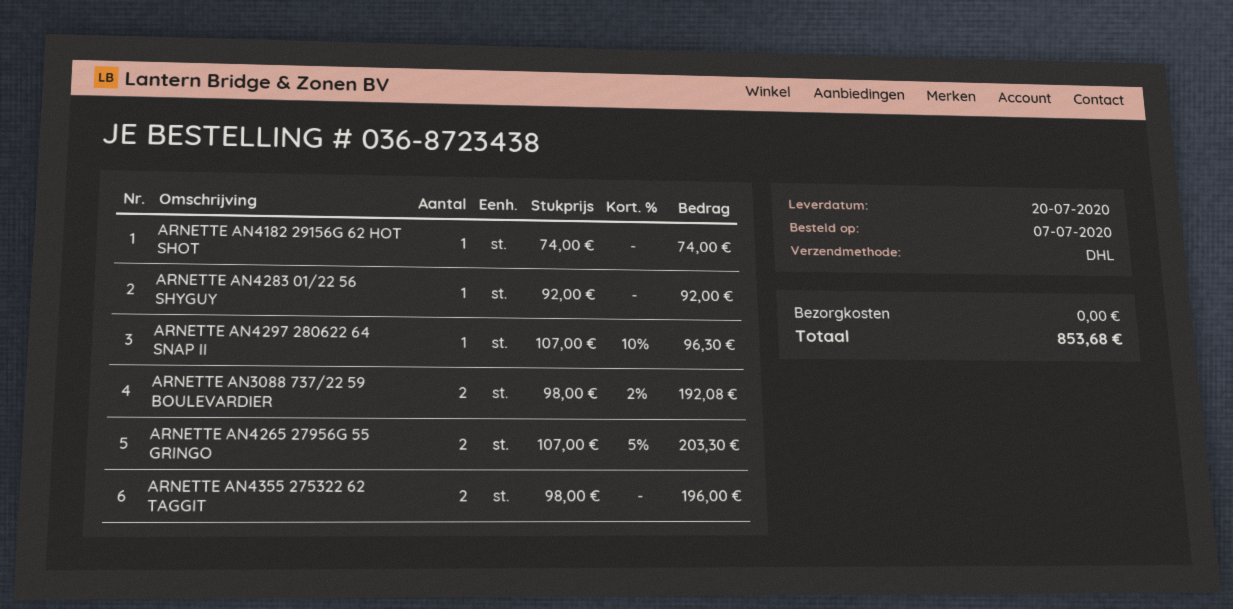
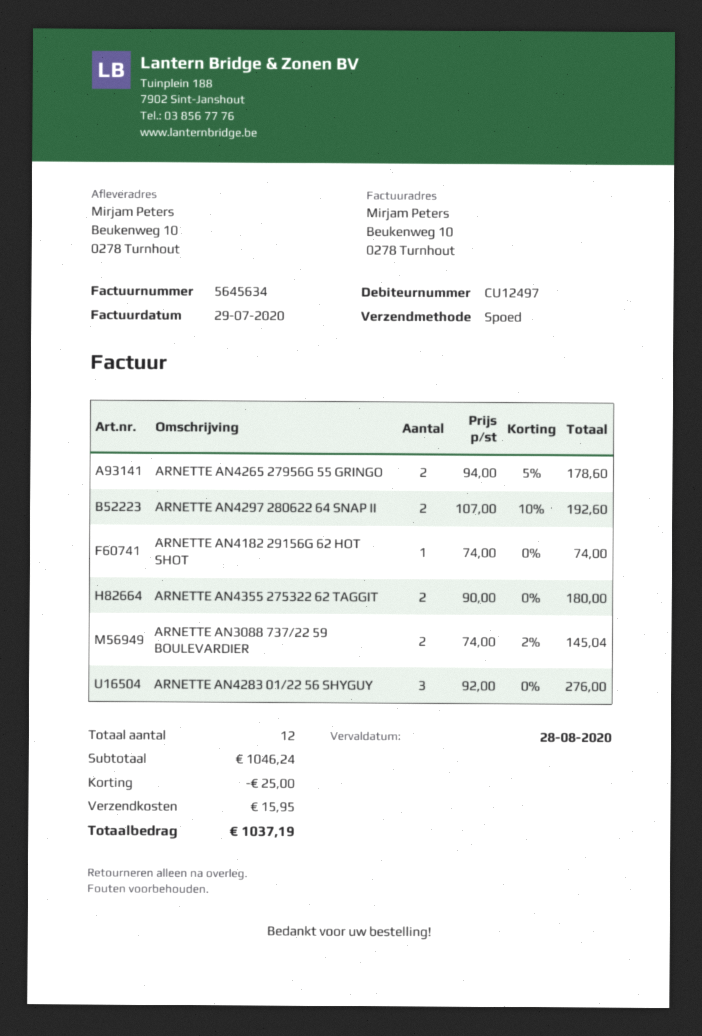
shipping method: DHL -> express
ARNETTE AN4283 01/22 56 SHYGUY: 1 x 92.00 = 92.00 -> 3 x 92.00 = 276.00
ARNETTE AN4297 280622 64 SNAP II: 1 x 107.00 - 10% = 96.30 -> 2 x 107.00 - 10% = 192.60
ARNETTE AN3088 737/22 59 BOULEVARDIER: 2 x 98.00 - 2% = 192.08 -> 2 x 74.00 - 2% = 145.04
ARNETTE AN4265 27956G 55 GRINGO: 2 x 107.00 - 5% = 203.30 -> 2 x 94.00 - 5% = 178.60
ARNETTE AN4355 275322 62 TAGGIT: 2 x 98.00 = 196.00 -> 2 x 90.00 = 180.00
discount: none -> 25.00
shipping: 0.00 -> 15.95
total: 853.68 -> 1037.19

